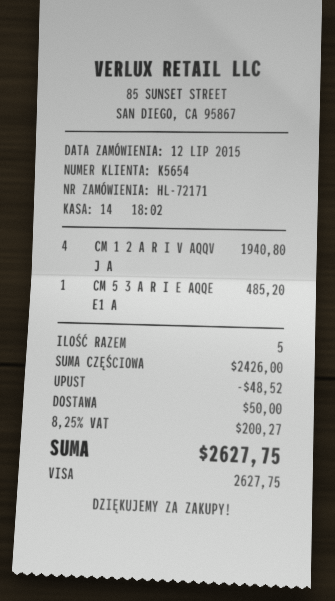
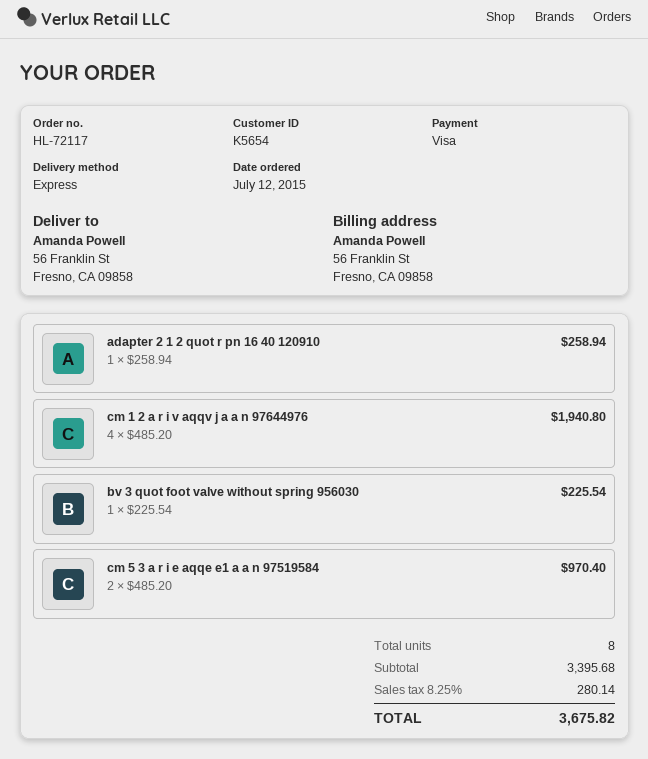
order number: HL-72171 -> HL-72117
CM 5 3 A R I E AQQE E1 A: 1 for 485.20 -> 2 for 970.40
adapter 2 1 2 quot r pn 16 40 120910: none -> 1 for 258.94
bv 3 quot foot valve without spring 956030: none -> 1 for 225.54
total quantity: 5 -> 8
subtotal: 2426.00 -> 3395.68
discount: 48.52 -> none
shipping: 50.00 -> none
tax: 8.25% = 200.27 -> 8.25% = 280.14
total: 2627.75 -> 3675.82

